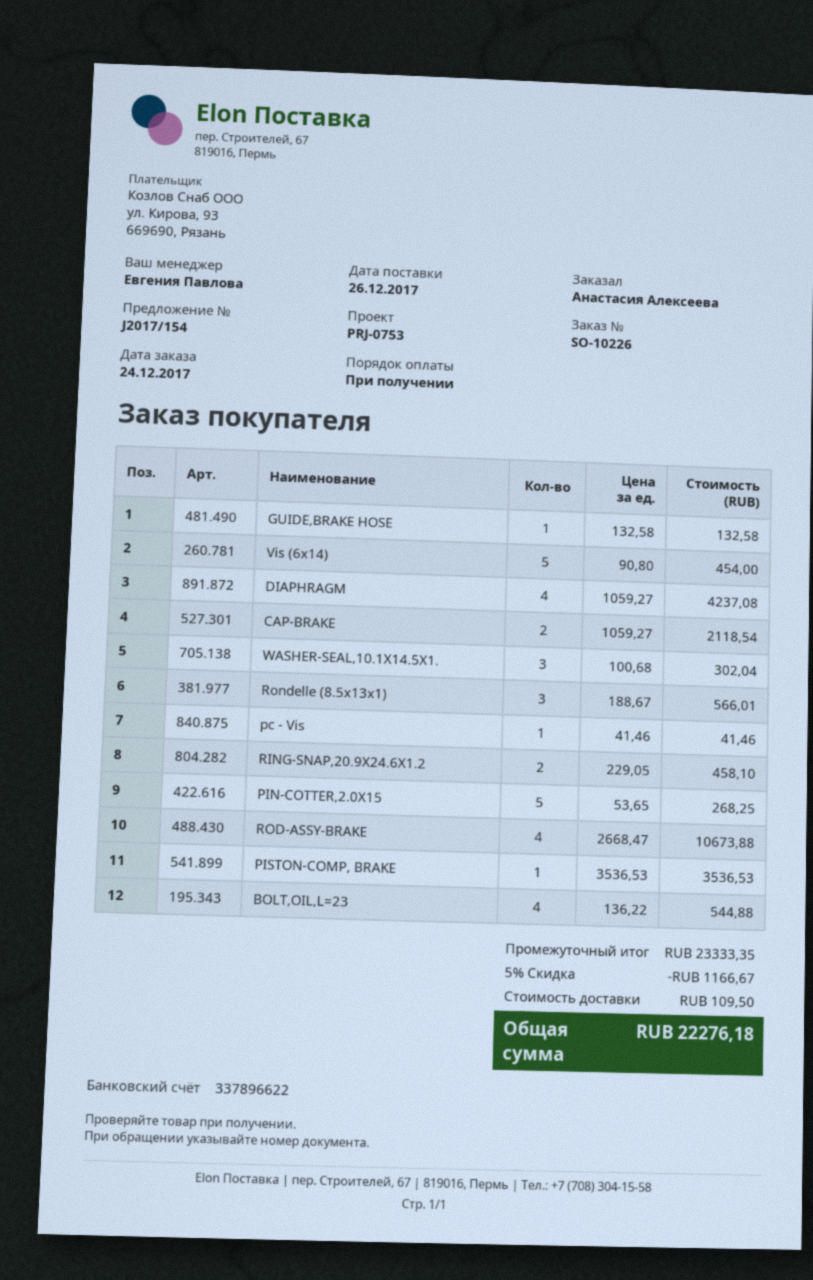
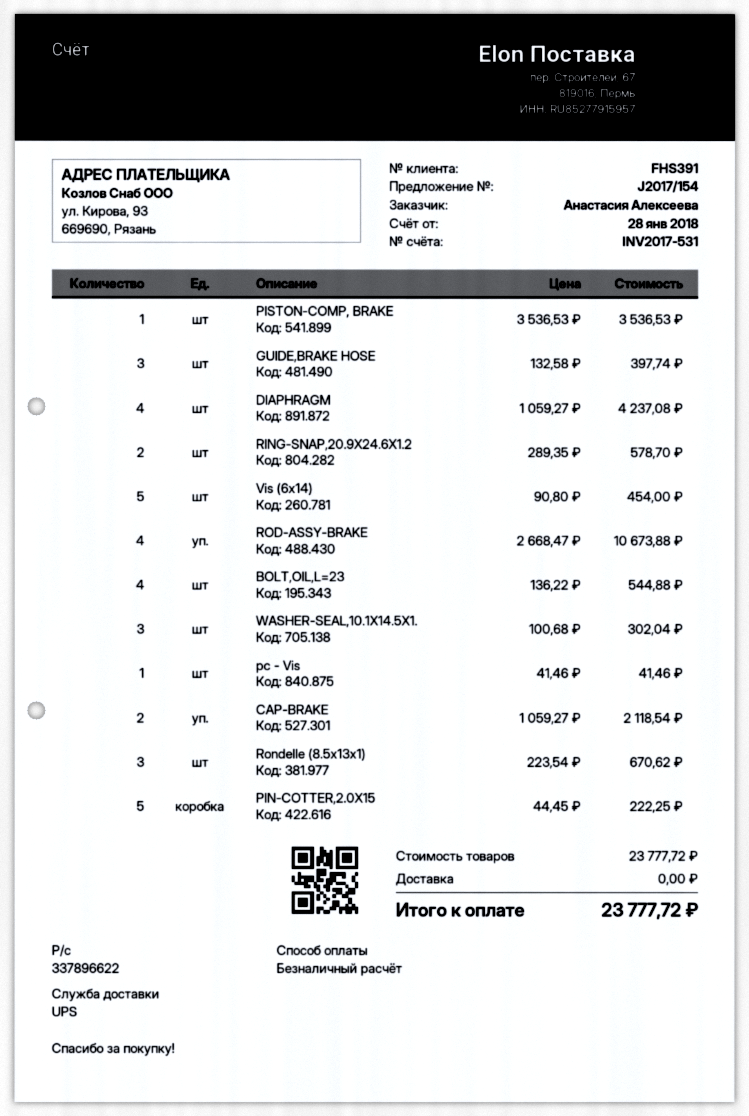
GUIDE,BRAKE HOSE: 1 x 132.58 = 132.58 -> 3 x 132.58 = 397.74
Rondelle (8.5x13x1): 3 x 188.67 = 566.01 -> 3 x 223.54 = 670.62
RING-SNAP,20.9X24.6X1.2: 2 x 229.05 = 458.10 -> 2 x 289.35 = 578.70
PIN-COTTER,2.0X15: 5 x 53.65 = 268.25 -> 5 x 44.45 = 222.25
subtotal: 23333.35 -> 23777.72
discount: 5% = 1166.67 -> none
shipping: 109.50 -> 0.00
total: 22276.18 -> 23777.72

